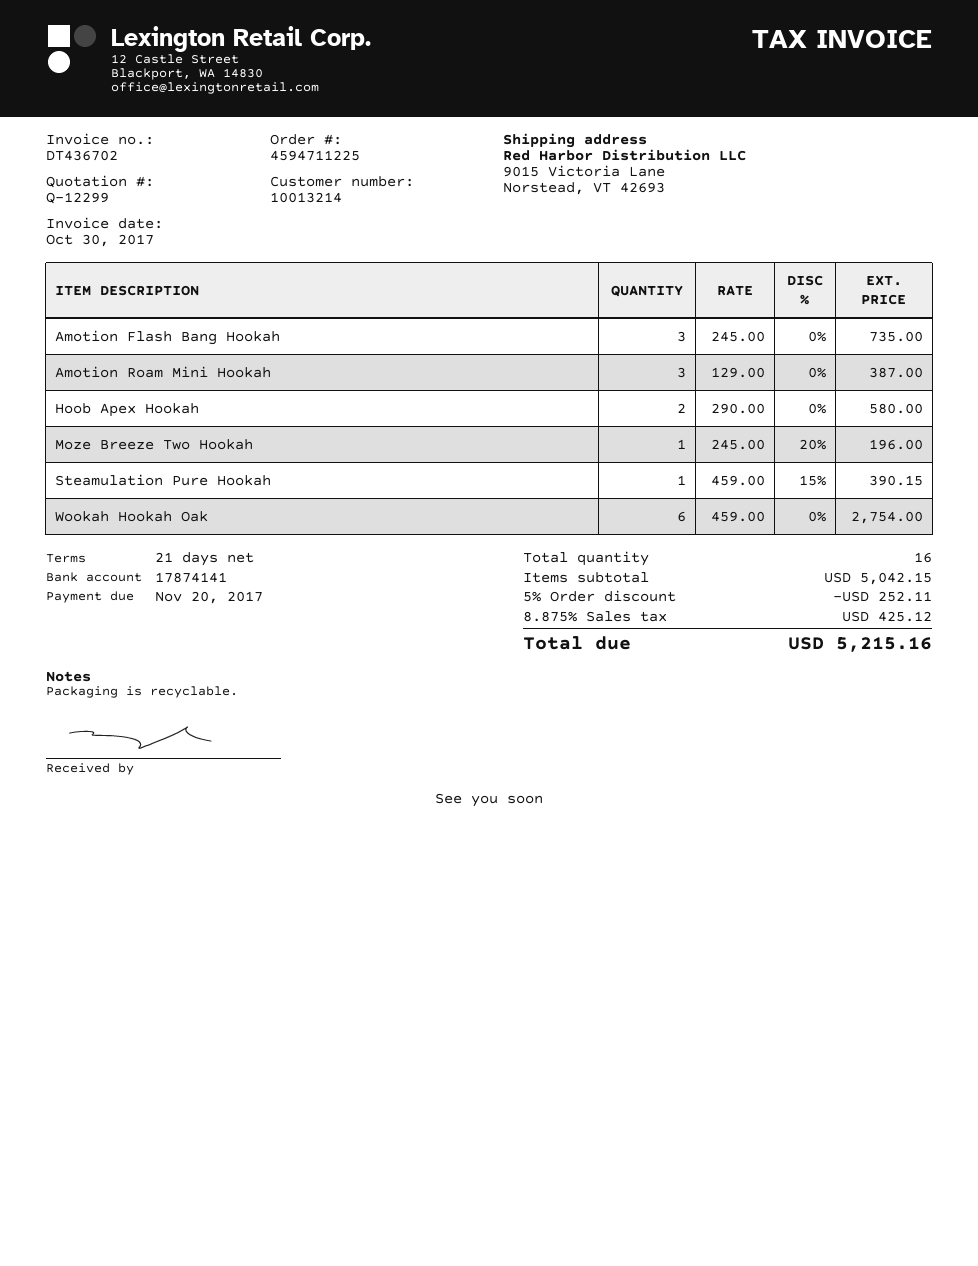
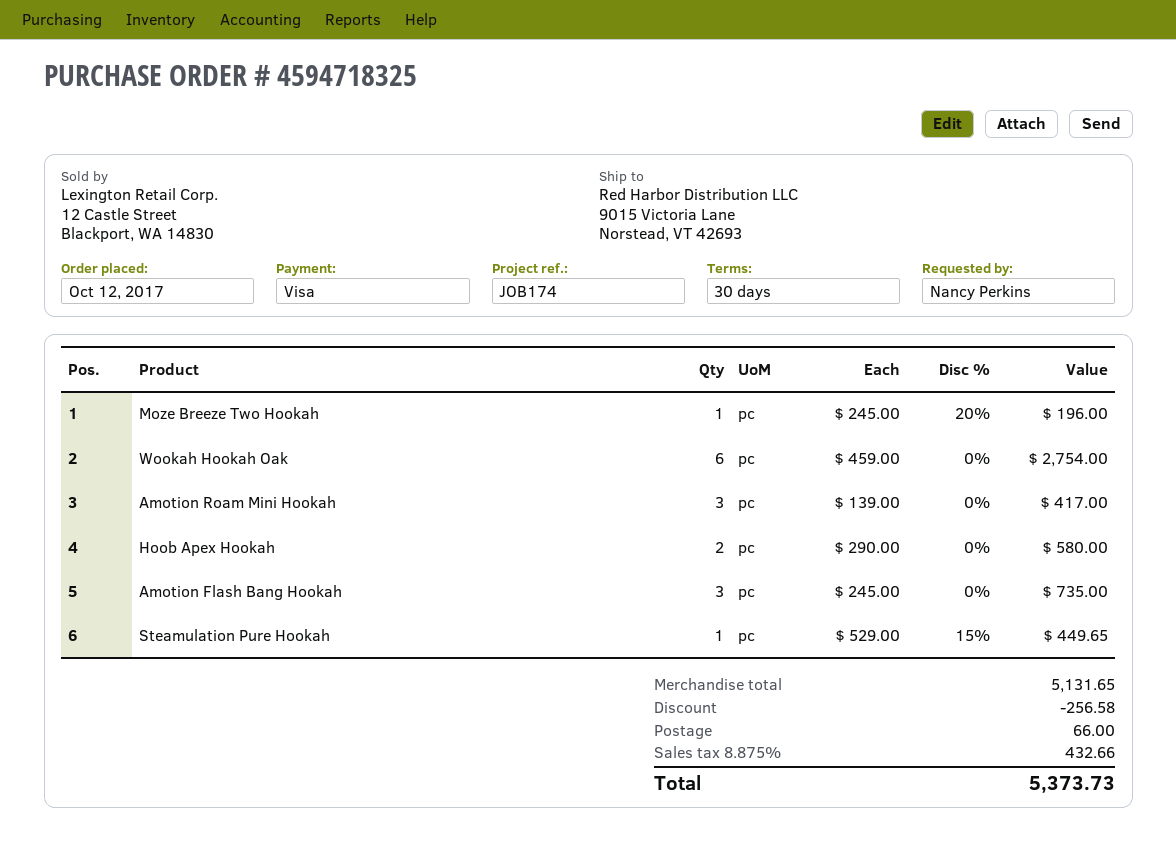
order number: 4594711225 -> 4594718325
payment terms: 21 days -> 30 days
Amotion Roam Mini Hookah: 3 x 129.00 = 387.00 -> 3 x 139.00 = 417.00
Steamulation Pure Hookah: 1 x 459.00 - 15% = 390.15 -> 1 x 529.00 - 15% = 449.65
subtotal: 5042.15 -> 5131.65
discount: 252.11 -> 256.58
shipping: none -> 66.00
tax: 8.875% = 425.12 -> 8.875% = 432.66
total: 5215.16 -> 5373.73

